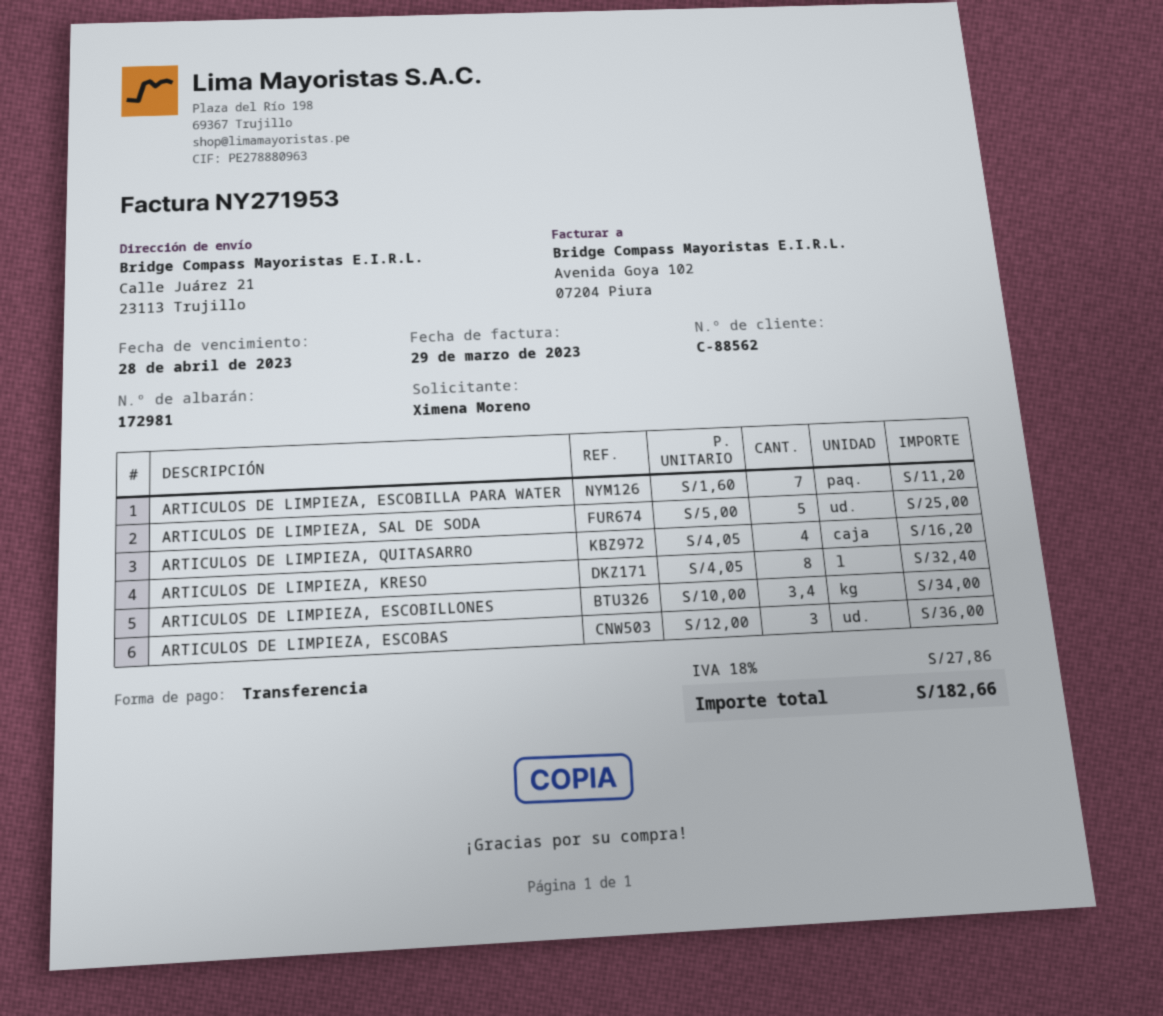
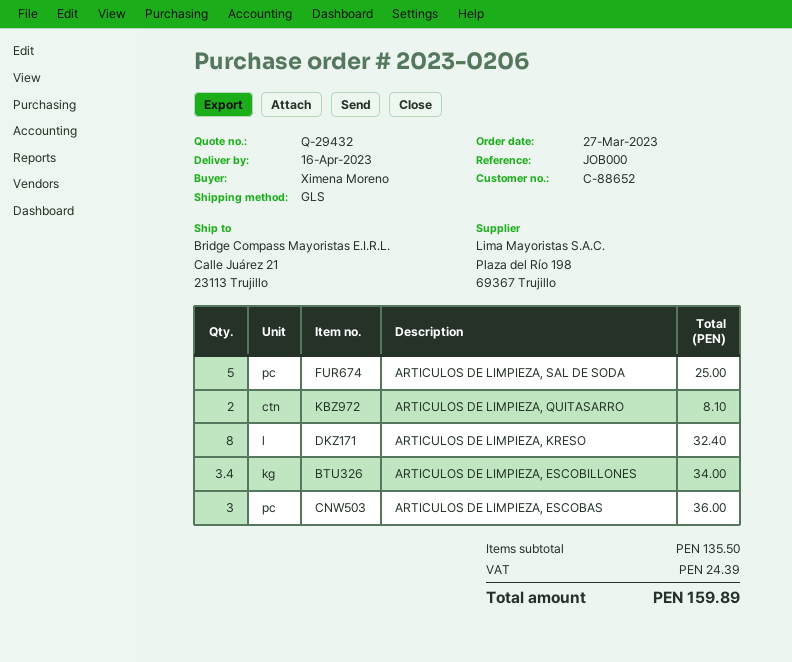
customer number: C-88562 -> C-88652
ARTICULOS DE LIMPIEZA, ESCOBILLA PARA WATER: 7 for 11.20 -> none
ARTICULOS DE LIMPIEZA, QUITASARRO: 4 for 16.20 -> 2 for 8.10
tax: 27.86 -> 24.39
total: 182.66 -> 159.89

